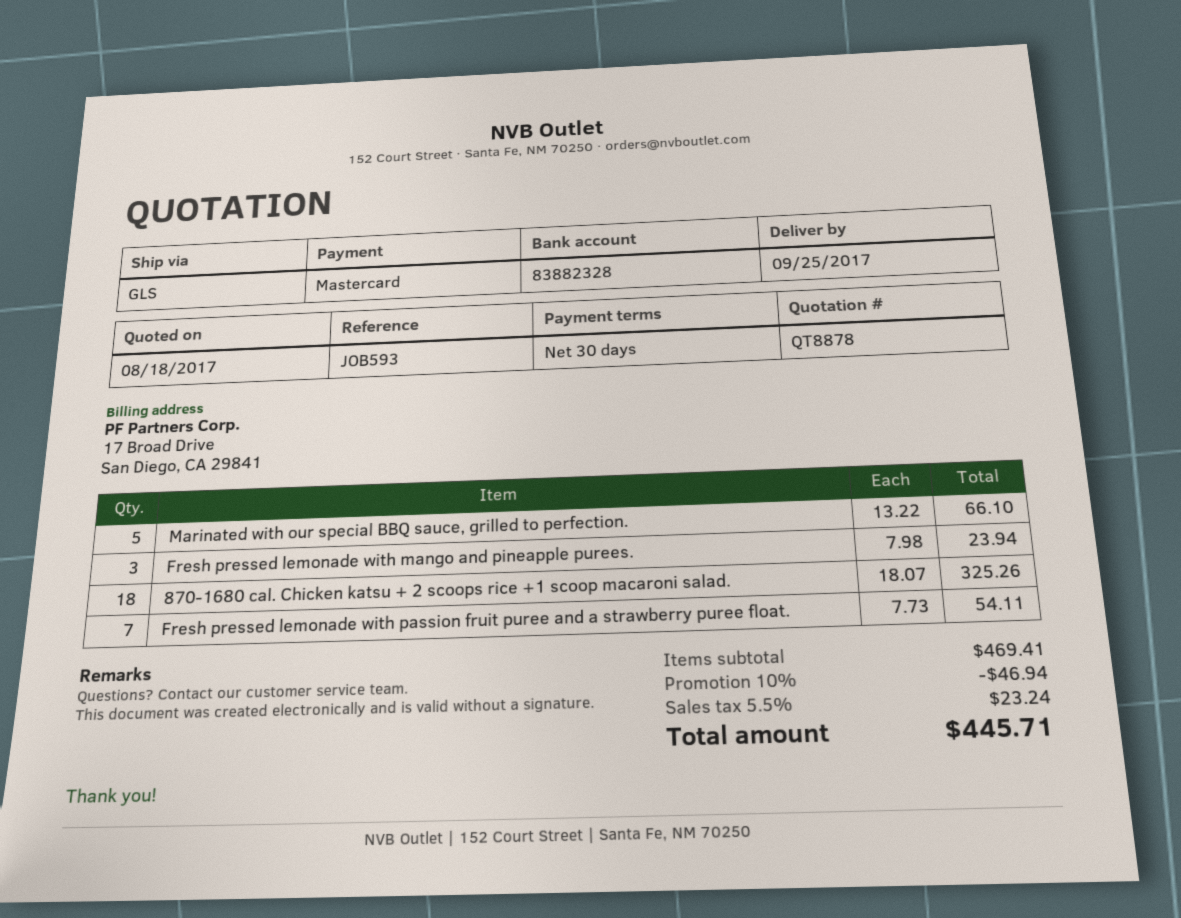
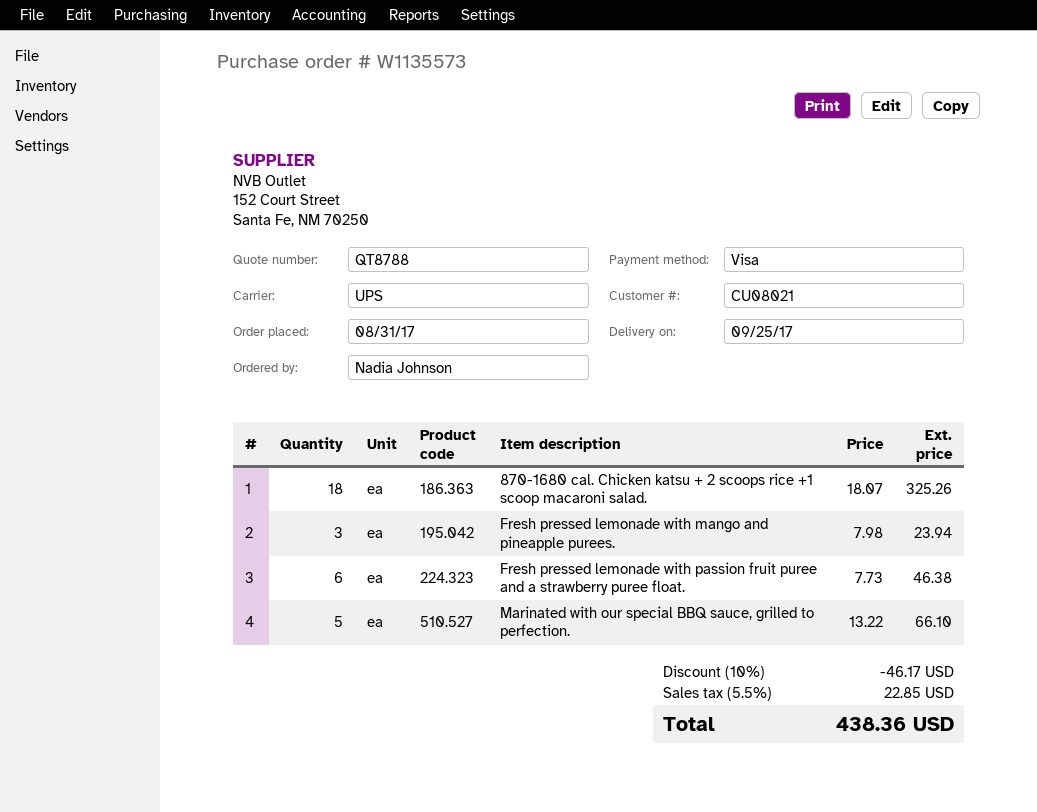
quote number: QT8878 -> QT8788
payment method: Mastercard -> Visa
shipping method: GLS -> UPS
Fresh pressed lemonade with passion fruit puree and a strawberry puree float.: 7 x 7.73 = 54.11 -> 6 x 7.73 = 46.38
discount: 10% = 46.94 -> 10% = 46.17
tax: 5.5% = 23.24 -> 5.5% = 22.85
total: 445.71 -> 438.36

